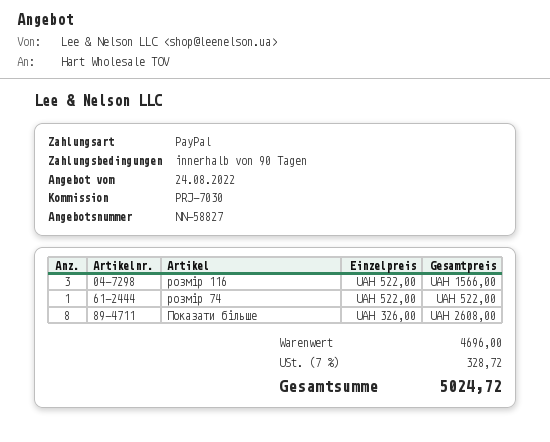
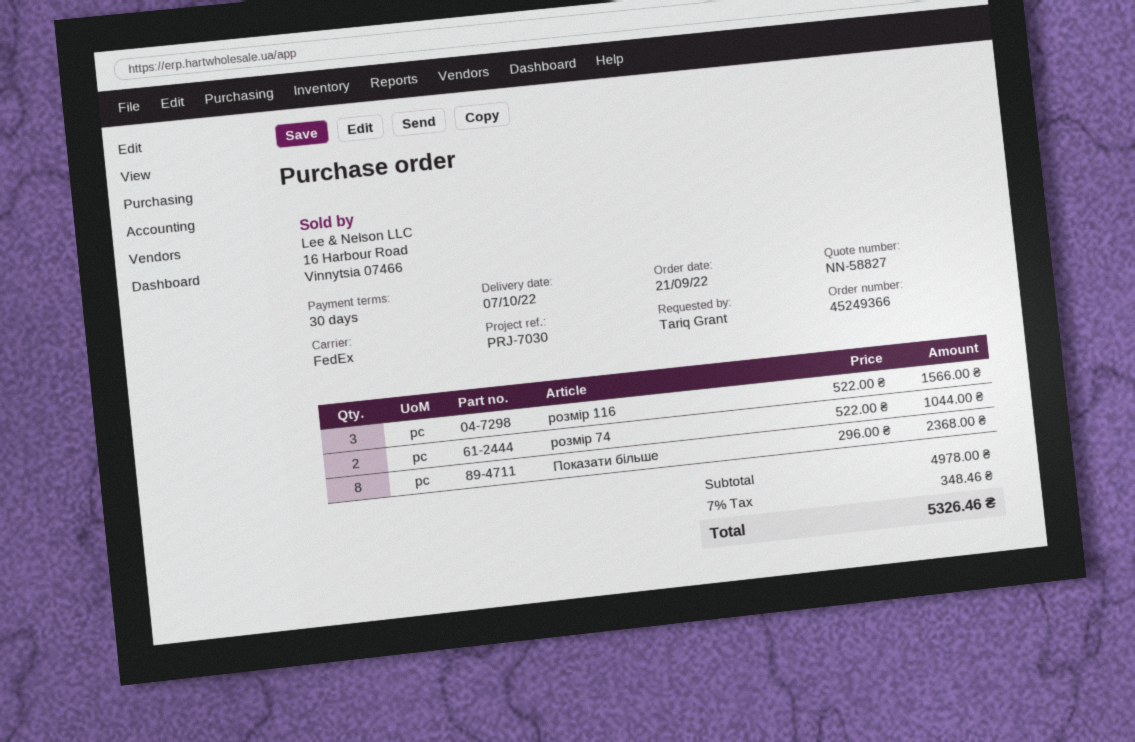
payment terms: 90 days -> 30 days
розмір 74: 1 x 522.00 = 522.00 -> 2 x 522.00 = 1044.00
Показати більше: 8 x 326.00 = 2608.00 -> 8 x 296.00 = 2368.00
subtotal: 4696.00 -> 4978.00
tax: 7% = 328.72 -> 7% = 348.46
total: 5024.72 -> 5326.46

